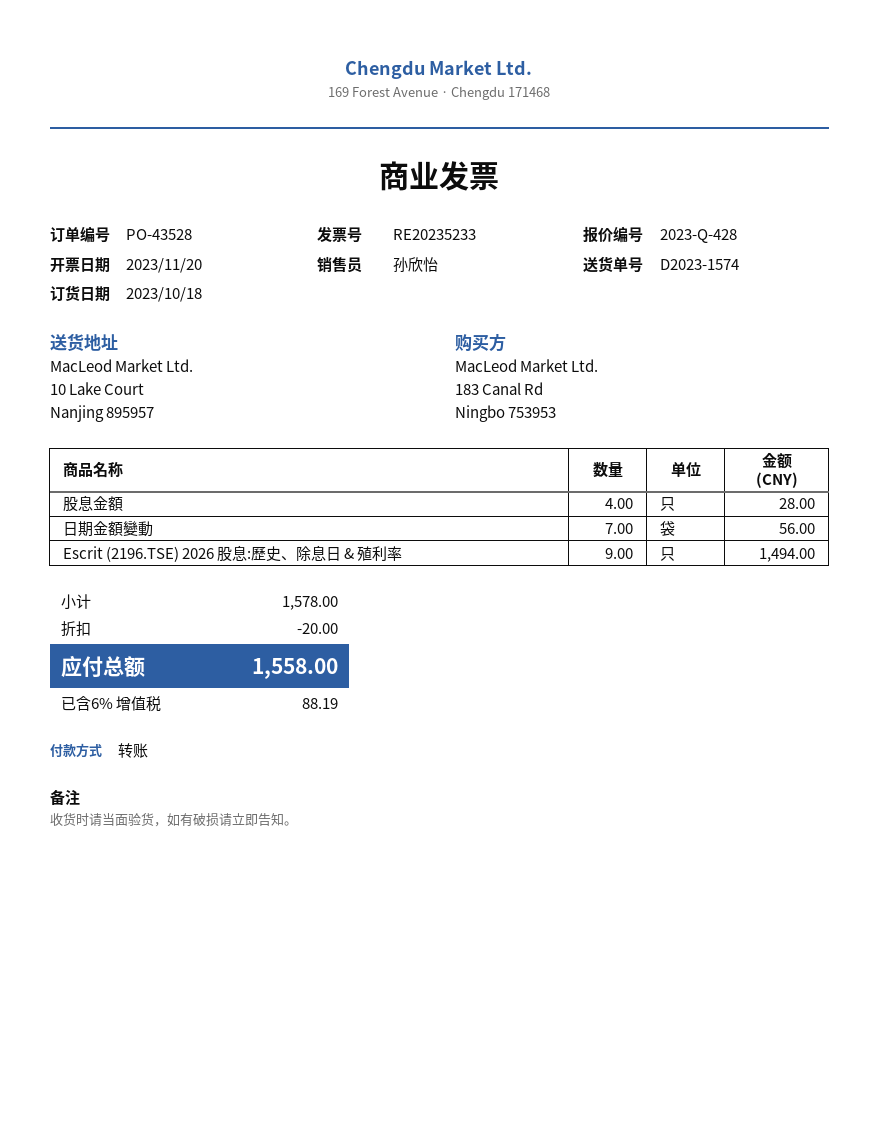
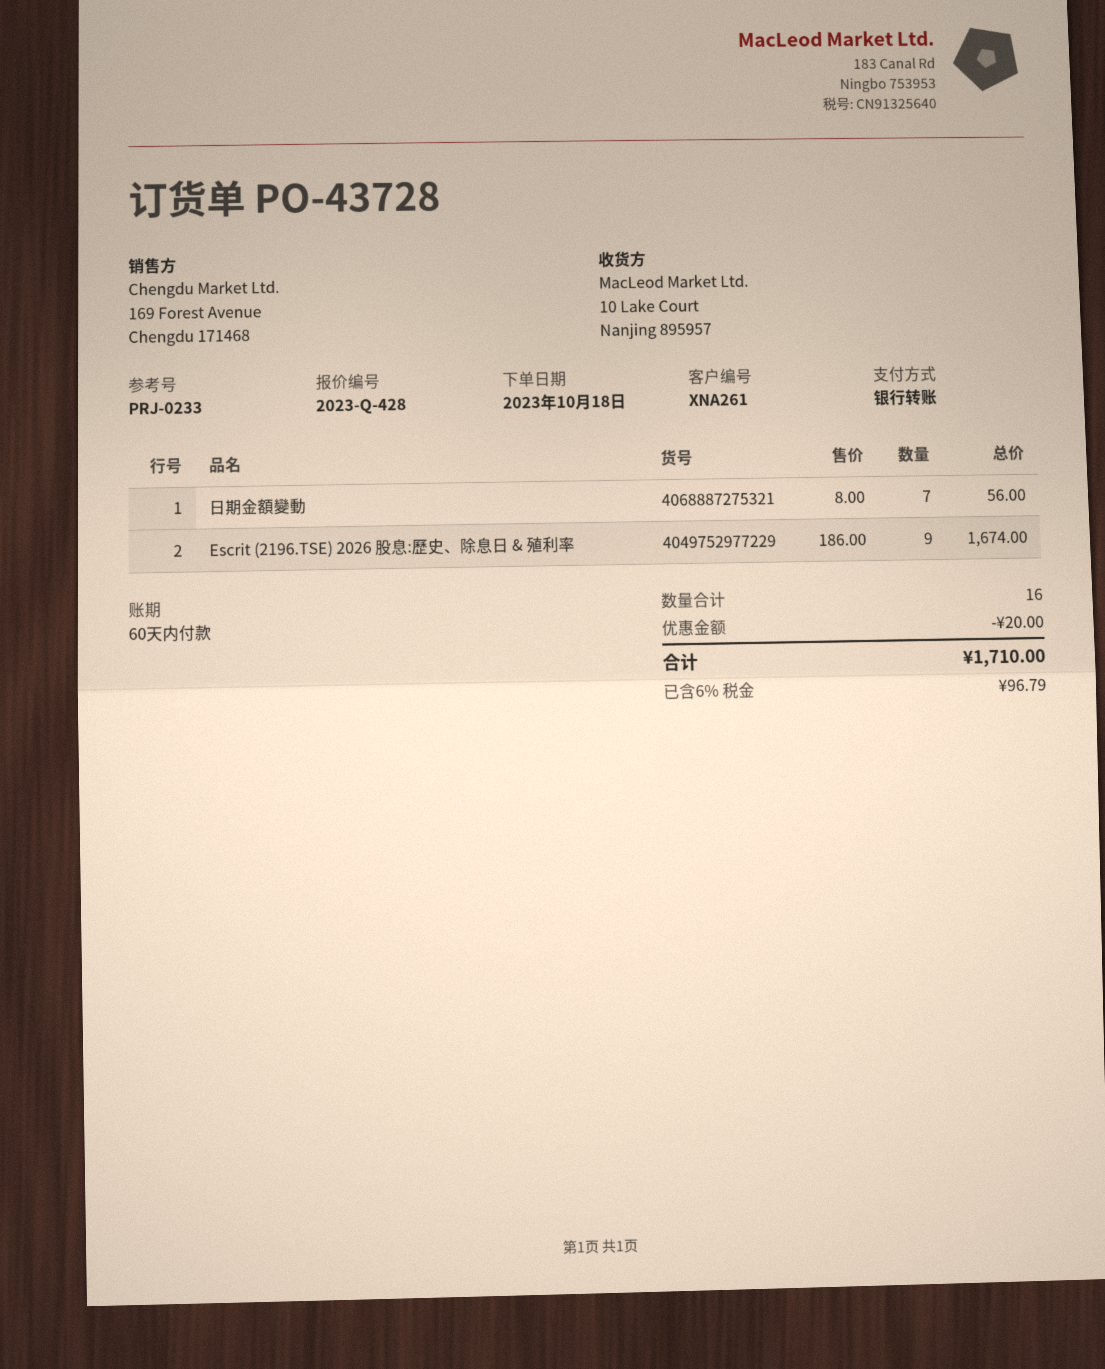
order number: PO-43528 -> PO-43728
股息金額: 4 for 28.00 -> none
Escrit (2196.TSE) 2026 股息:歷史、除息日 & 殖利率: 9 for 1494.00 -> 9 for 1674.00
tax: 6% = 88.19 -> 6% = 96.79
total: 1558.00 -> 1710.00

